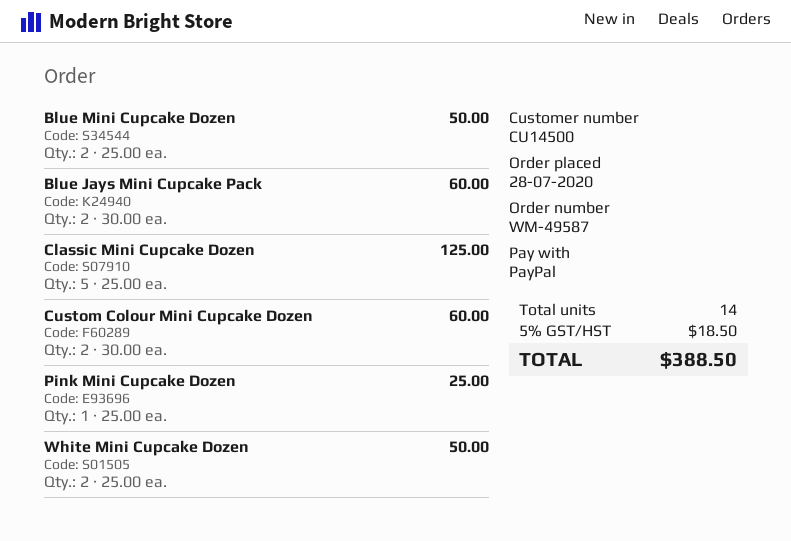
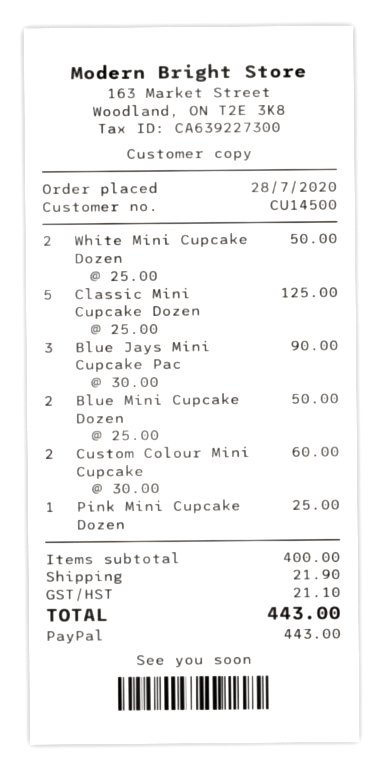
Blue Jays Mini Cupcake Pack: 2 x 30.00 = 60.00 -> 3 x 30.00 = 90.00
shipping: none -> 21.90
tax: 18.50 -> 21.10
total: 388.50 -> 443.00

